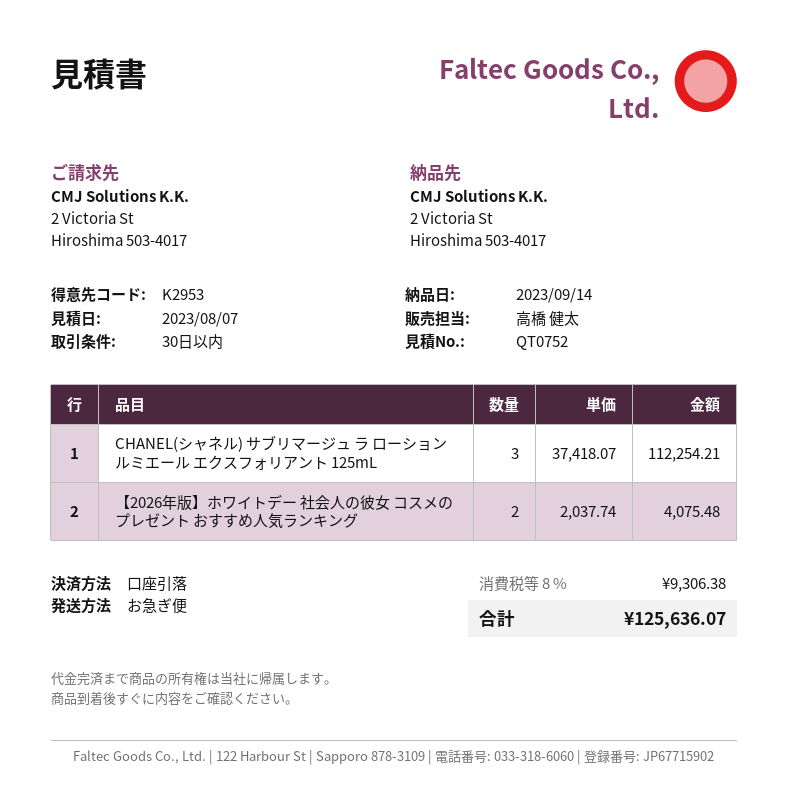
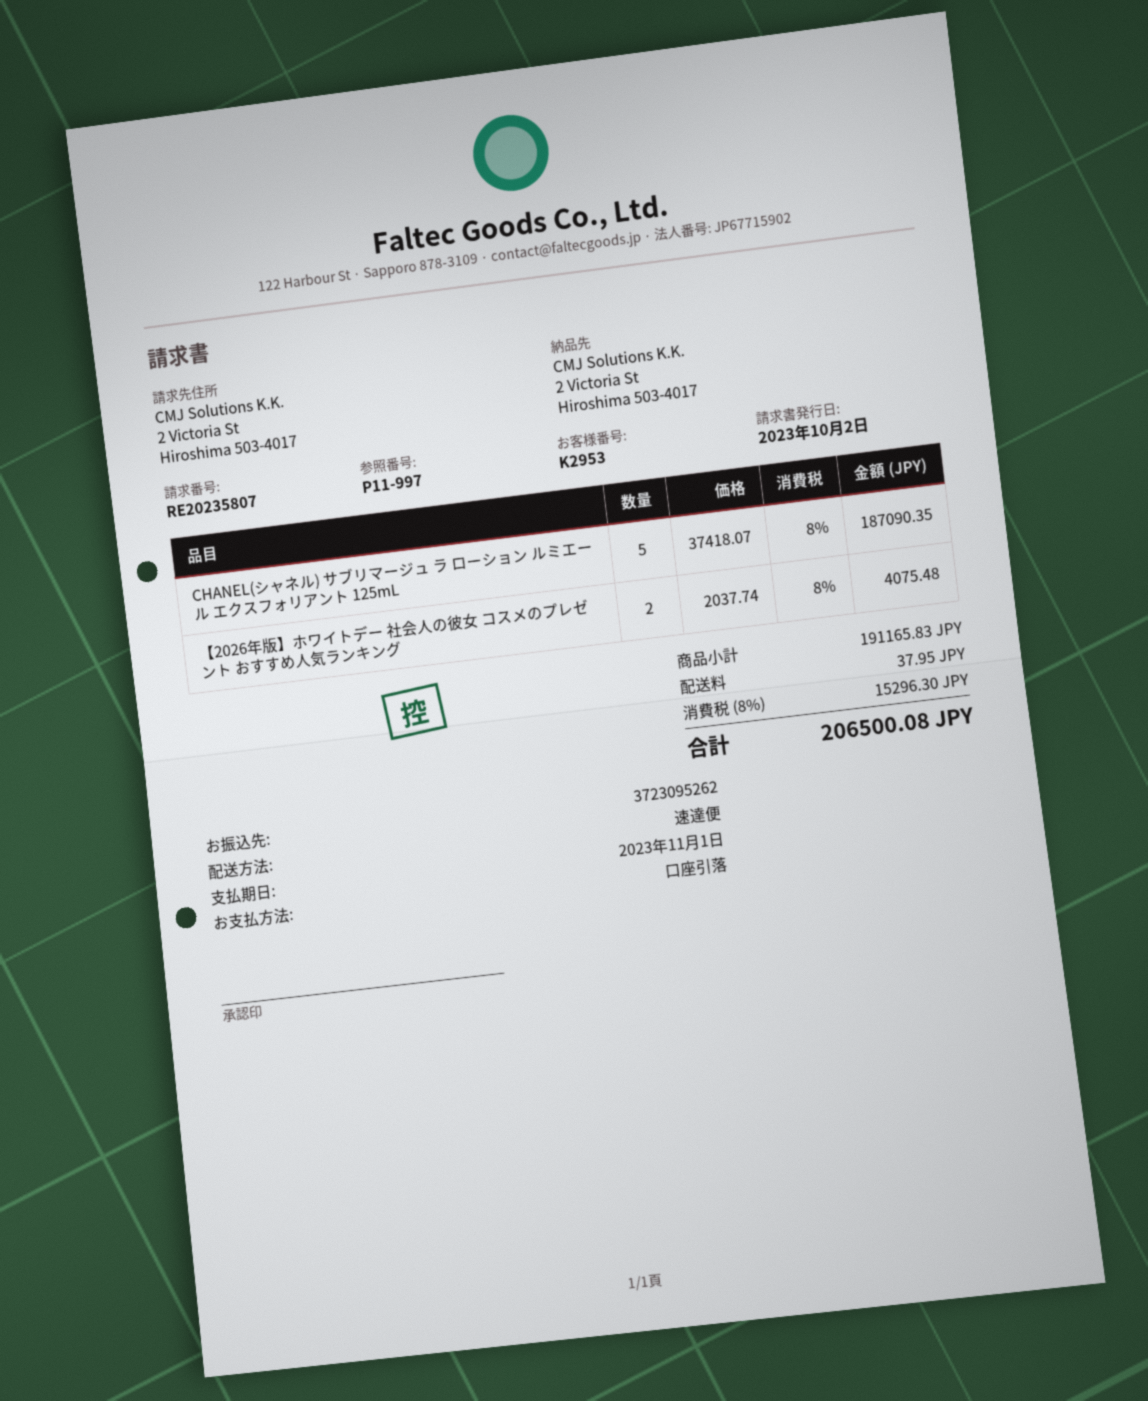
CHANEL(シャネル) サブリマージュ ラ ローション ルミエール エクスフォリアント 125mL: 3 x 37418.07 = 112254.21 -> 5 x 37418.07 = 187090.35
shipping: none -> 37.95
tax: 8% = 9306.38 -> 8% = 15296.30
total: 125636.07 -> 206500.08

